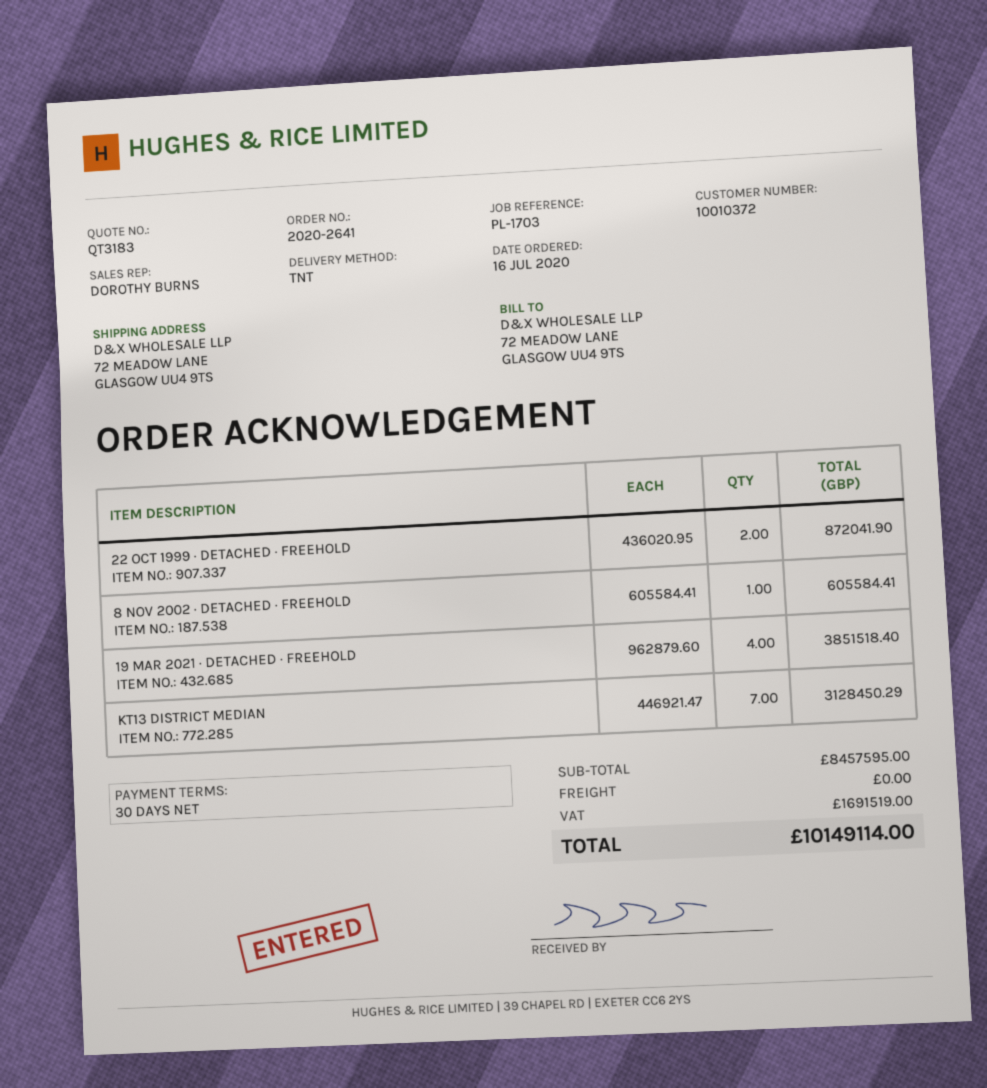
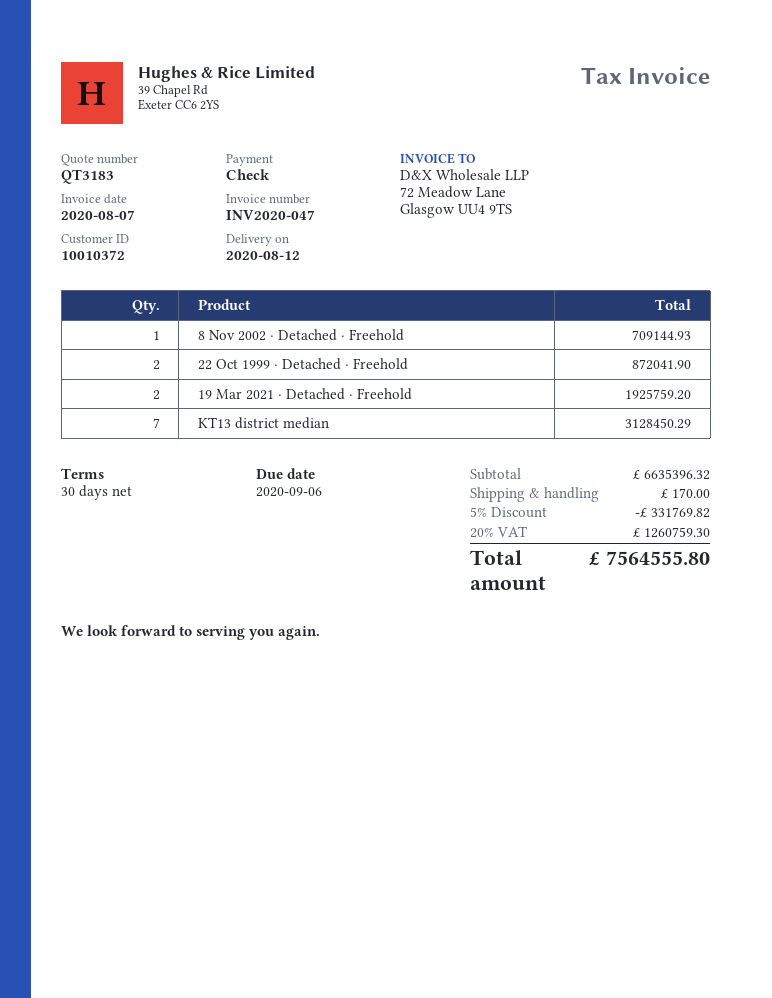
8 NOV 2002 · DETACHED · FREEHOLD: 1 for 605584.41 -> 1 for 709144.93
19 MAR 2021 · DETACHED · FREEHOLD: 4 for 3851518.40 -> 2 for 1925759.20
subtotal: 8457595.00 -> 6635396.32
discount: none -> 5% = 331769.82
shipping: 0.00 -> 170.00
tax: 1691519.00 -> 1260759.30
total: 10149114.00 -> 7564555.80

